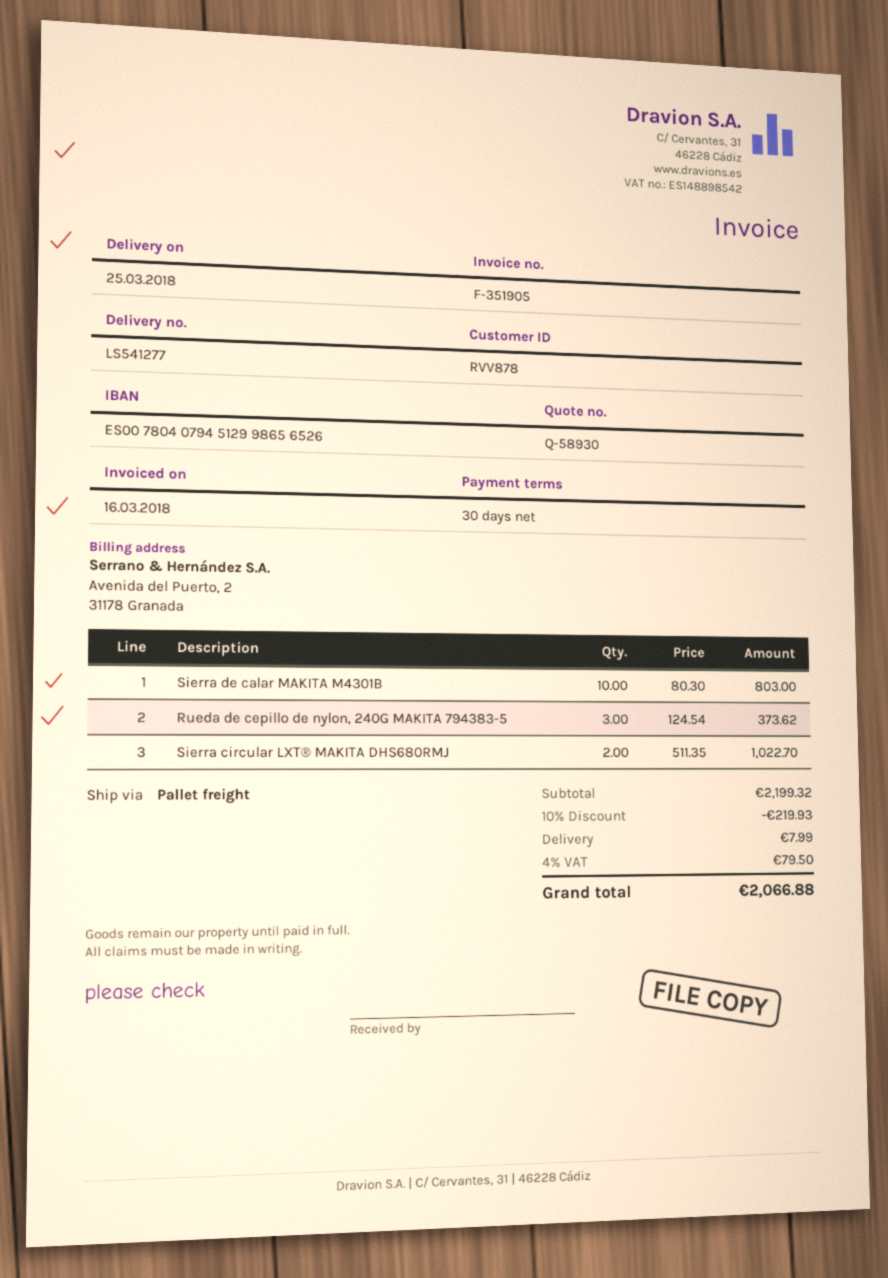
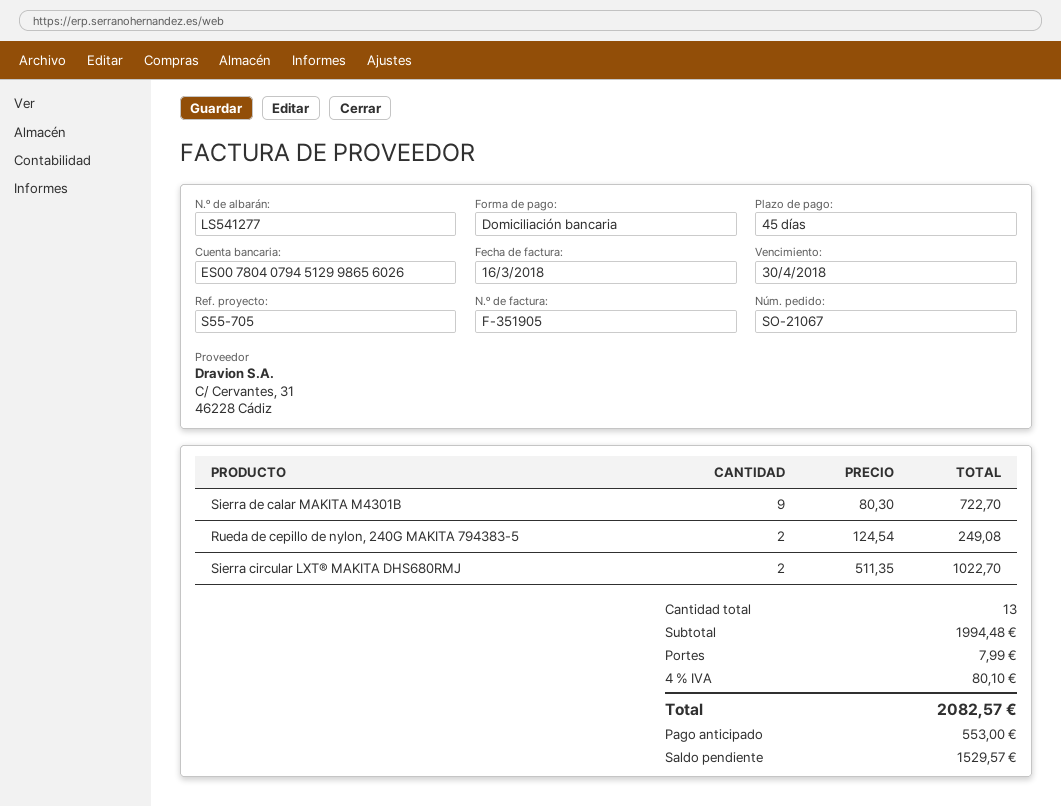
payment terms: 30 days -> 45 days
bank account: ES0078040794512998656526 -> ES0078040794512998656026
Sierra de calar MAKITA M4301B: 10 x 80.30 = 803.00 -> 9 x 80.30 = 722.70
Rueda de cepillo de nylon, 240G MAKITA 794383-5: 3 x 124.54 = 373.62 -> 2 x 124.54 = 249.08
subtotal: 2199.32 -> 1994.48
discount: 10% = 219.93 -> none
tax: 4% = 79.50 -> 4% = 80.10
total: 2066.88 -> 2082.57

